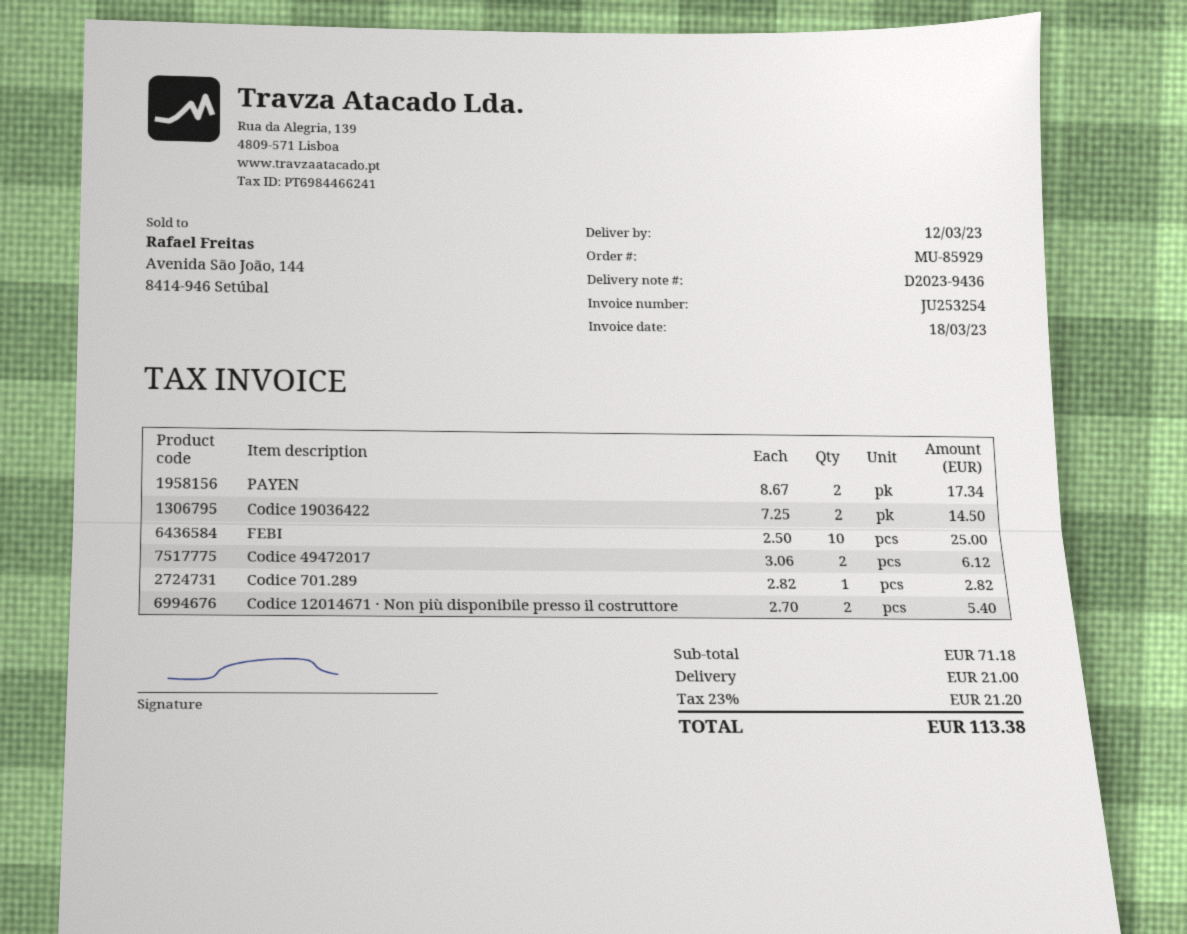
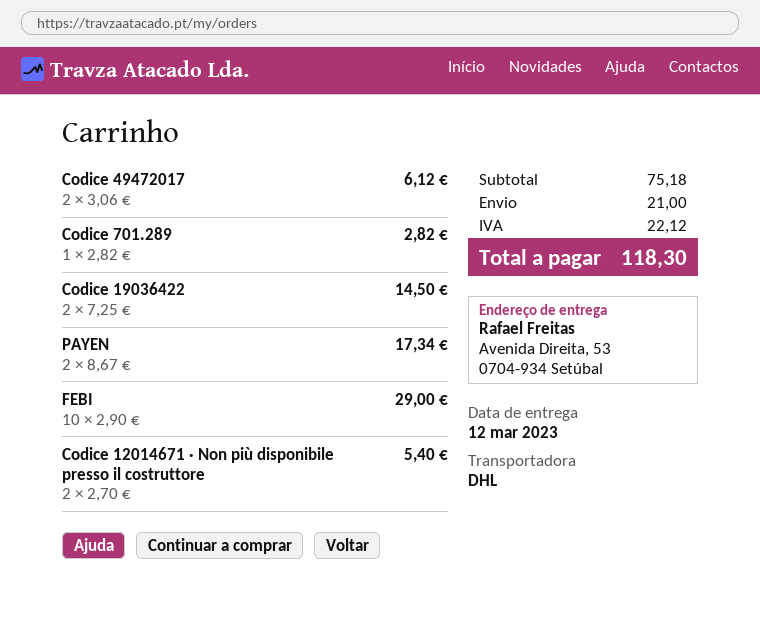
FEBI: 10 x 2.50 = 25.00 -> 10 x 2.90 = 29.00
subtotal: 71.18 -> 75.18
tax: 21.20 -> 22.12
total: 113.38 -> 118.30

